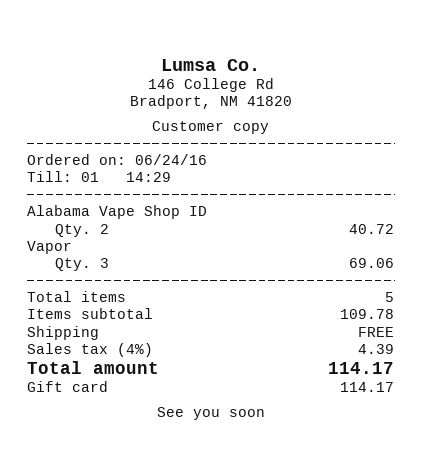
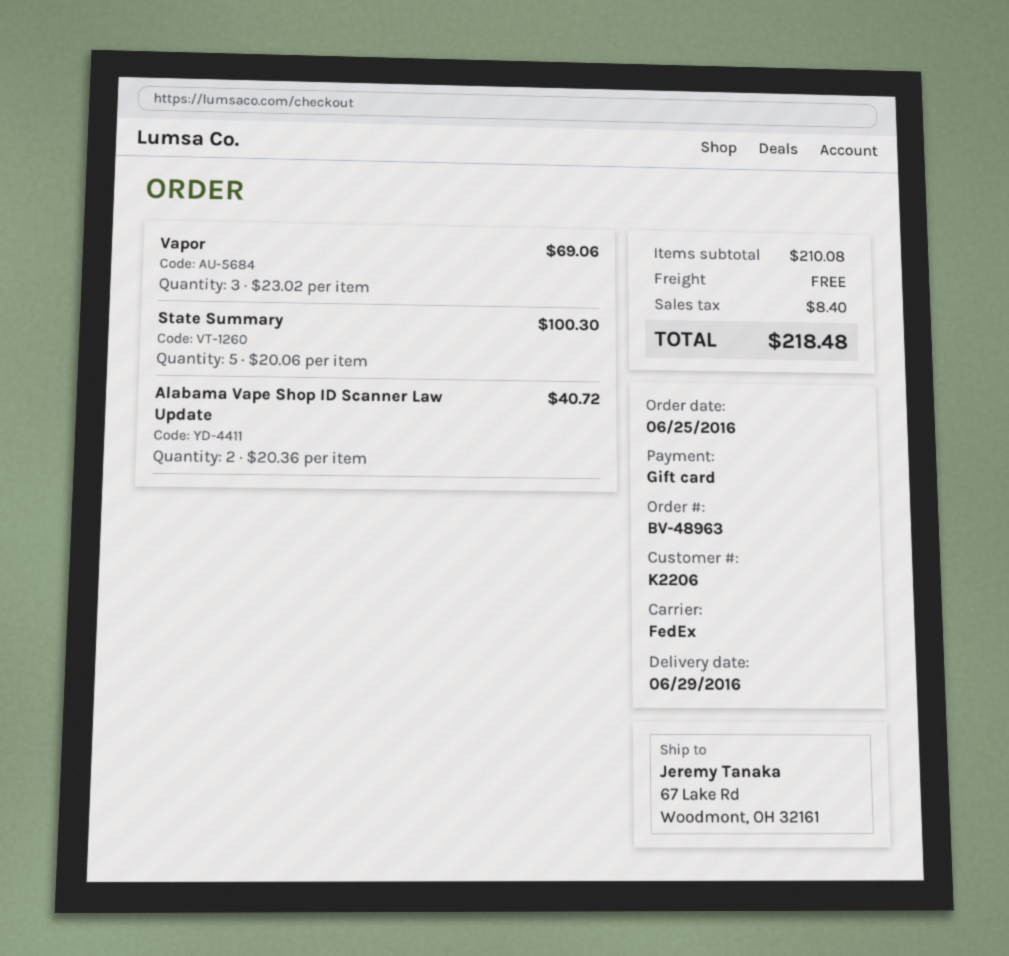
order date: 2016-06-24 -> 2016-06-25
State Summary: none -> 5 for 100.30
subtotal: 109.78 -> 210.08
tax: 4.39 -> 8.40
total: 114.17 -> 218.48

